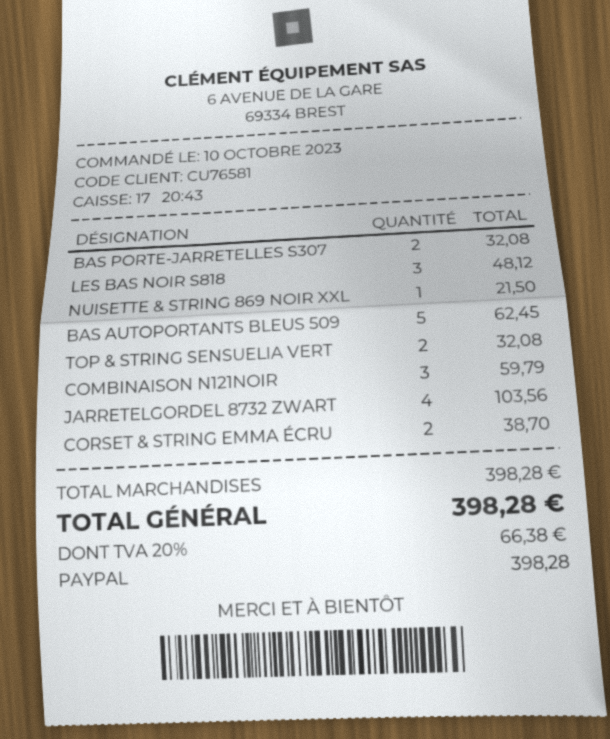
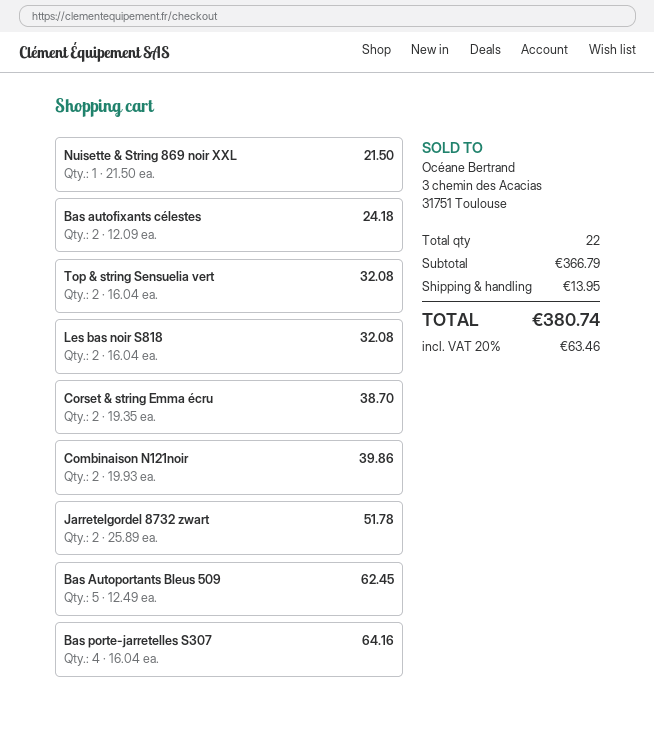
BAS PORTE-JARRETELLES S307: 2 for 32.08 -> 4 for 64.16
LES BAS NOIR S818: 3 for 48.12 -> 2 for 32.08
COMBINAISON N121NOIR: 3 for 59.79 -> 2 for 39.86
JARRETELGORDEL 8732 ZWART: 4 for 103.56 -> 2 for 51.78
Bas autofixants célestes: none -> 2 for 24.18
subtotal: 398.28 -> 366.79
shipping: none -> 13.95
tax: 20% = 66.38 -> 20% = 63.46
total: 398.28 -> 380.74

